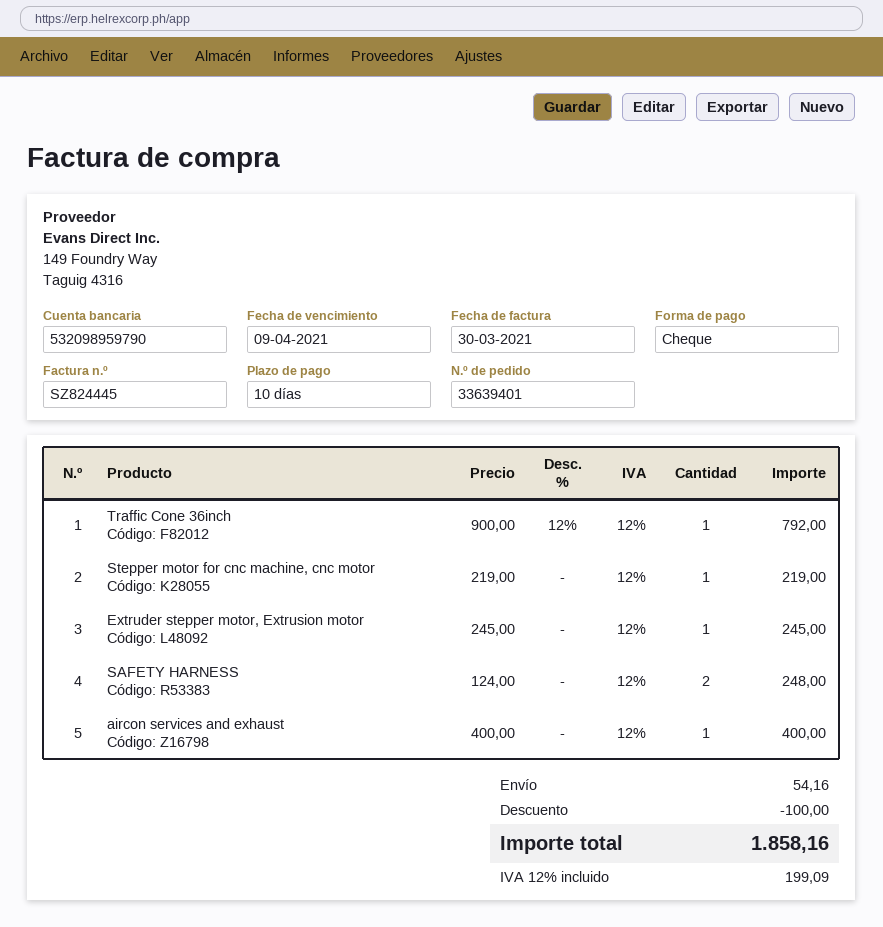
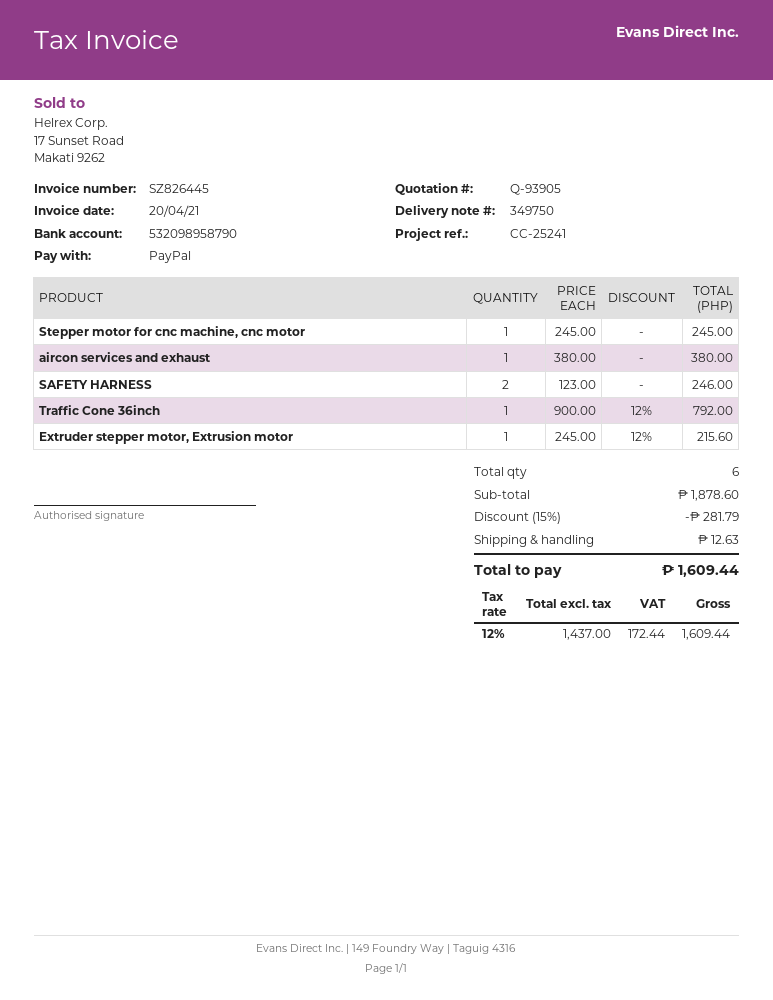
invoice number: SZ824445 -> SZ826445
invoice date: 2021-03-30 -> 2021-04-20
payment method: cheque -> PayPal
bank account: 532098959790 -> 532098958790
Stepper motor for cnc machine, cnc motor: 1 x 219.00 = 219.00 -> 1 x 245.00 = 245.00
Extruder stepper motor, Extrusion motor: 1 x 245.00 = 245.00 -> 1 x 245.00 - 12% = 215.60
SAFETY HARNESS: 2 x 124.00 = 248.00 -> 2 x 123.00 = 246.00
aircon services and exhaust: 1 x 400.00 = 400.00 -> 1 x 380.00 = 380.00
discount: 100.00 -> 281.79
shipping: 54.16 -> 12.63
tax: 12% = 199.09 -> 12% = 172.44
total: 1858.16 -> 1609.44

